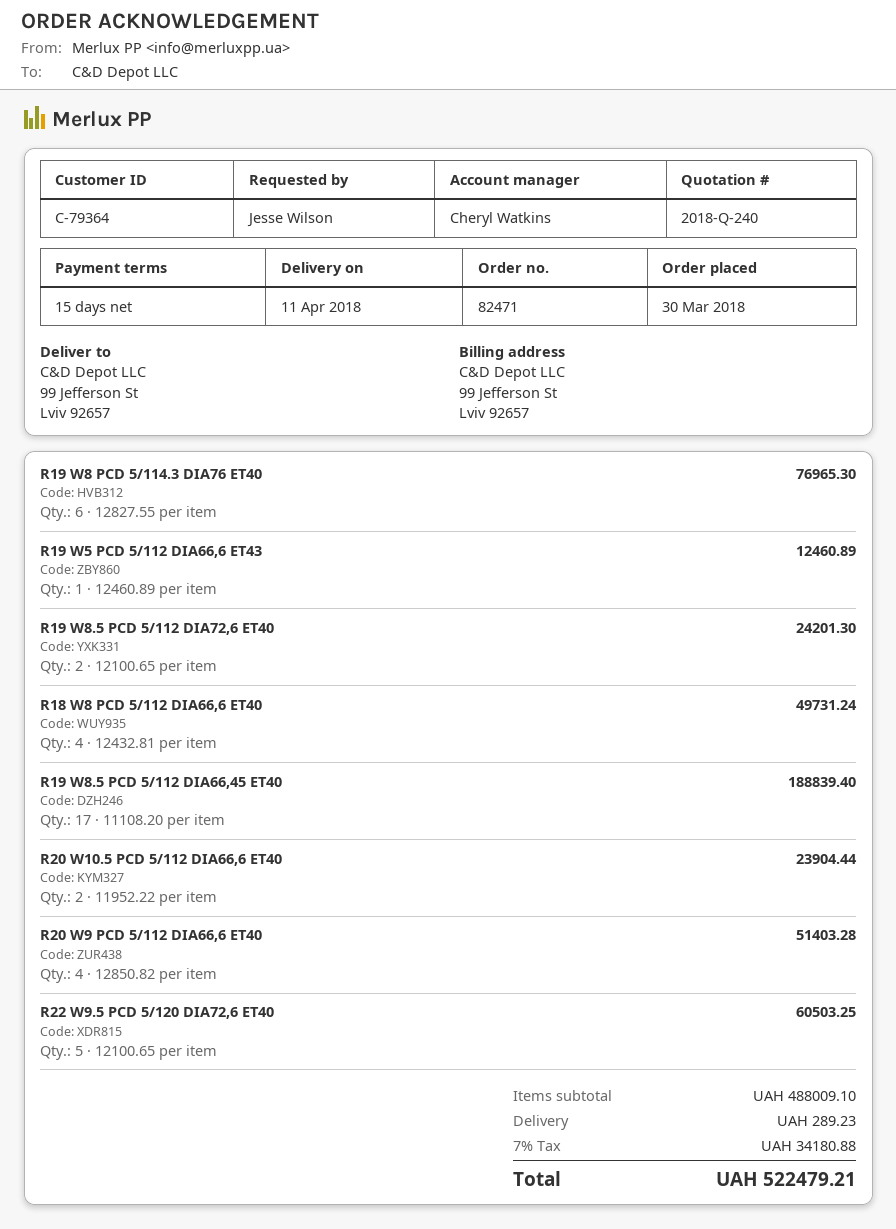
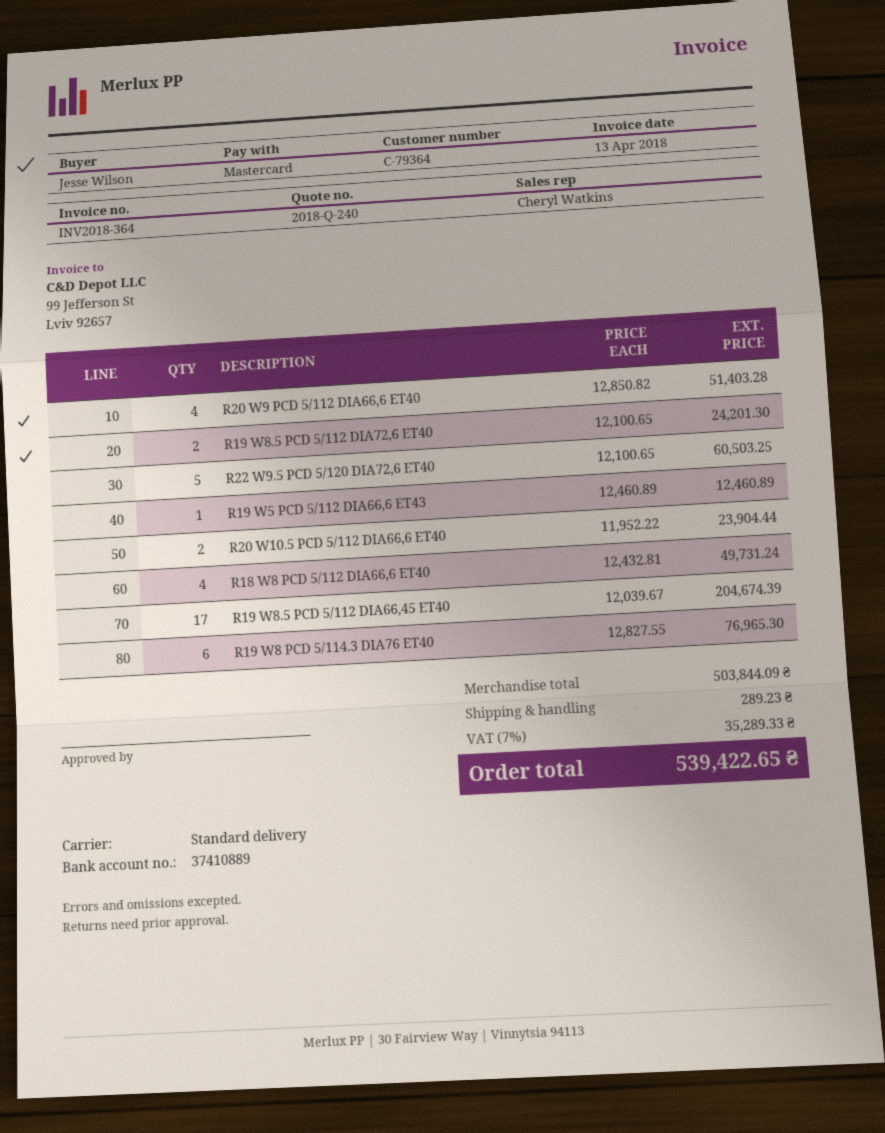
R19 W8.5 PCD 5/112 DIA66,45 ET40: 17 x 11108.20 = 188839.40 -> 17 x 12039.67 = 204674.39
subtotal: 488009.10 -> 503844.09
tax: 7% = 34180.88 -> 7% = 35289.33
total: 522479.21 -> 539422.65

